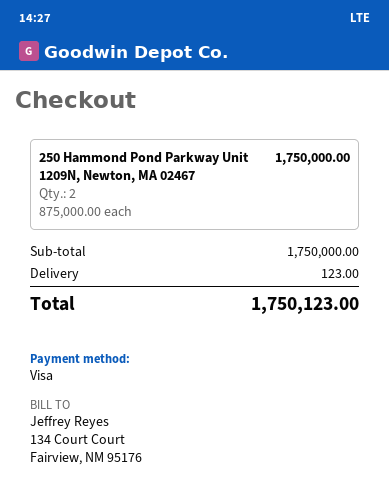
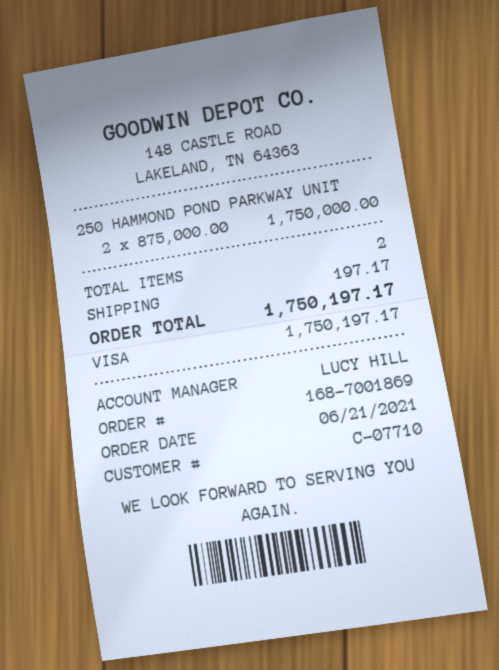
shipping: 123.00 -> 197.17
total: 1750123.00 -> 1750197.17

